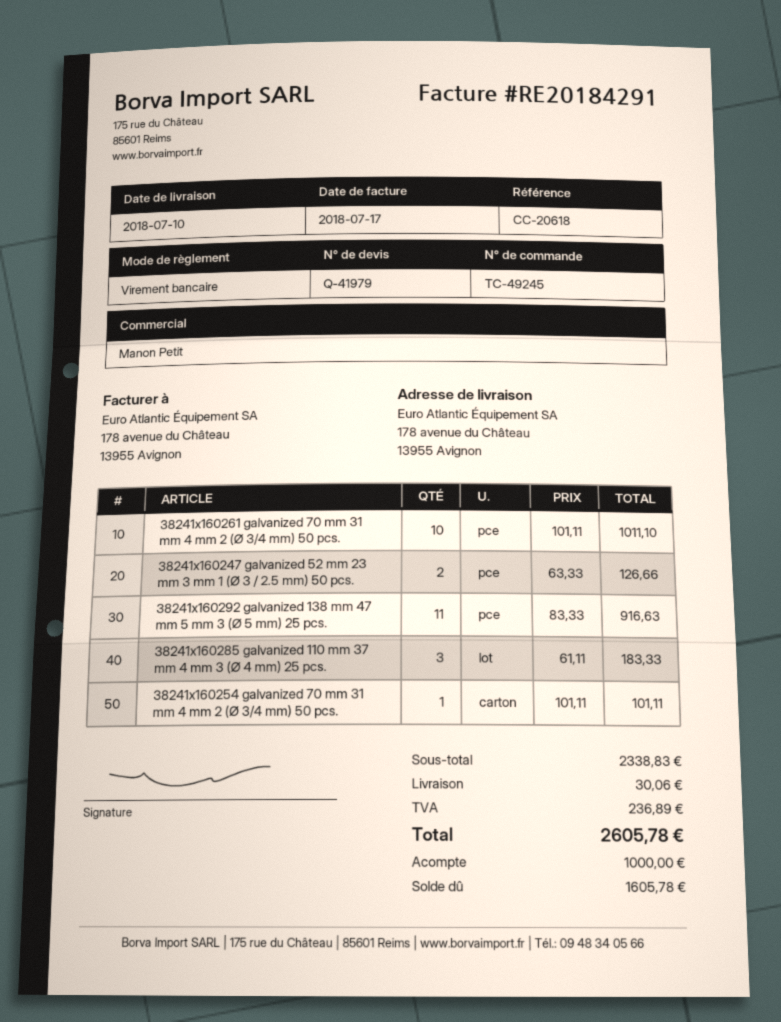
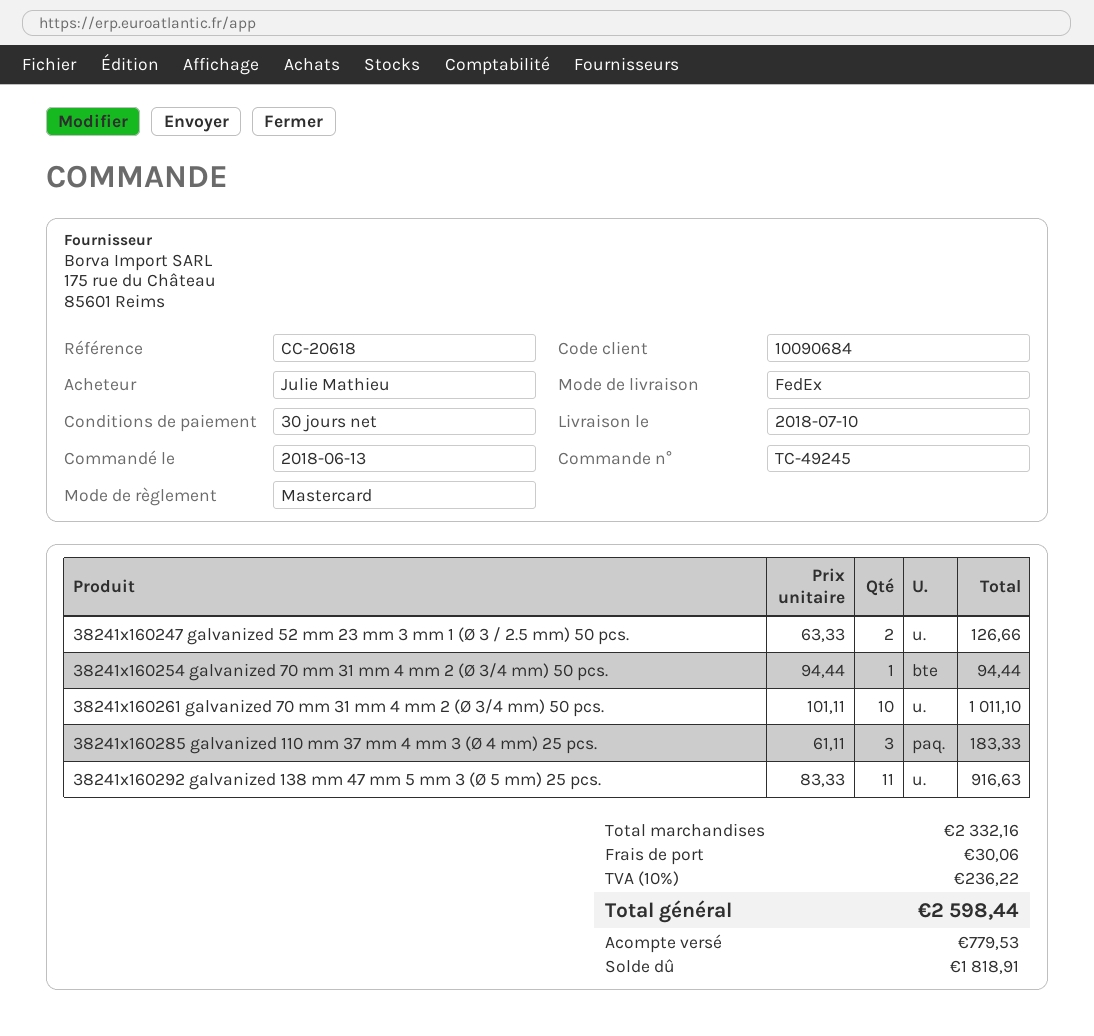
payment method: bank transfer -> Mastercard
38241x160254 galvanized 70 mm 31 mm 4 mm 2 (Ø 3/4 mm) 50 pcs.: 1 x 101.11 = 101.11 -> 1 x 94.44 = 94.44
subtotal: 2338.83 -> 2332.16
tax: 236.89 -> 236.22
total: 2605.78 -> 2598.44
deposit: 1000.00 -> 779.53
balance: 1605.78 -> 1818.91

